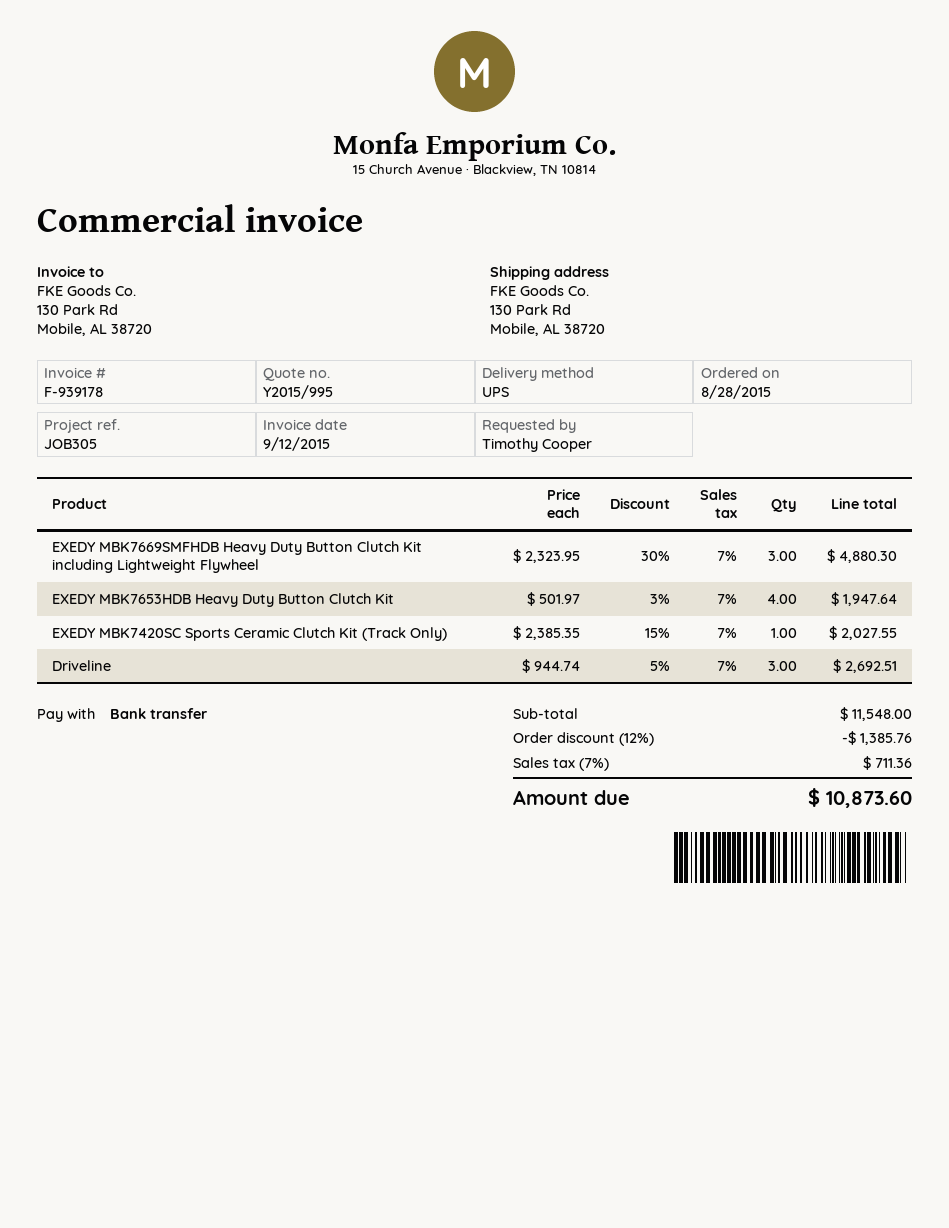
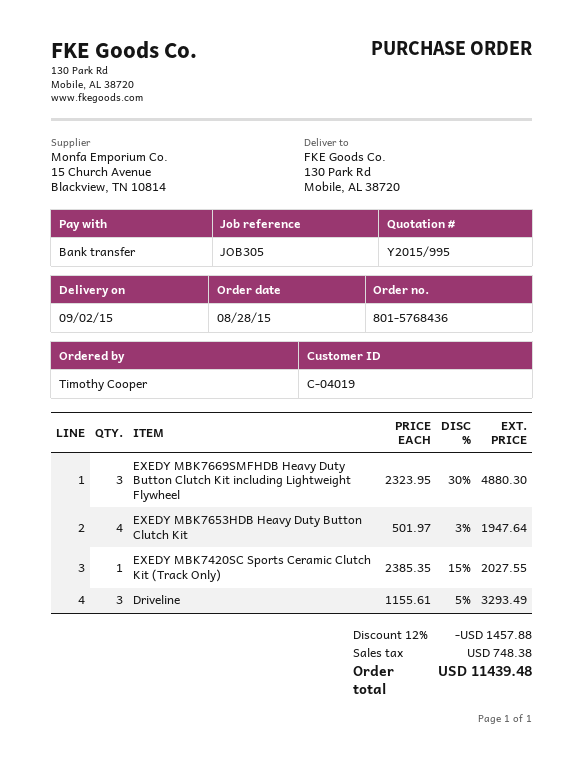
Driveline: 3 x 944.74 - 5% = 2692.51 -> 3 x 1155.61 - 5% = 3293.49
discount: 12% = 1385.76 -> 12% = 1457.88
tax: 711.36 -> 748.38
total: 10873.60 -> 11439.48

